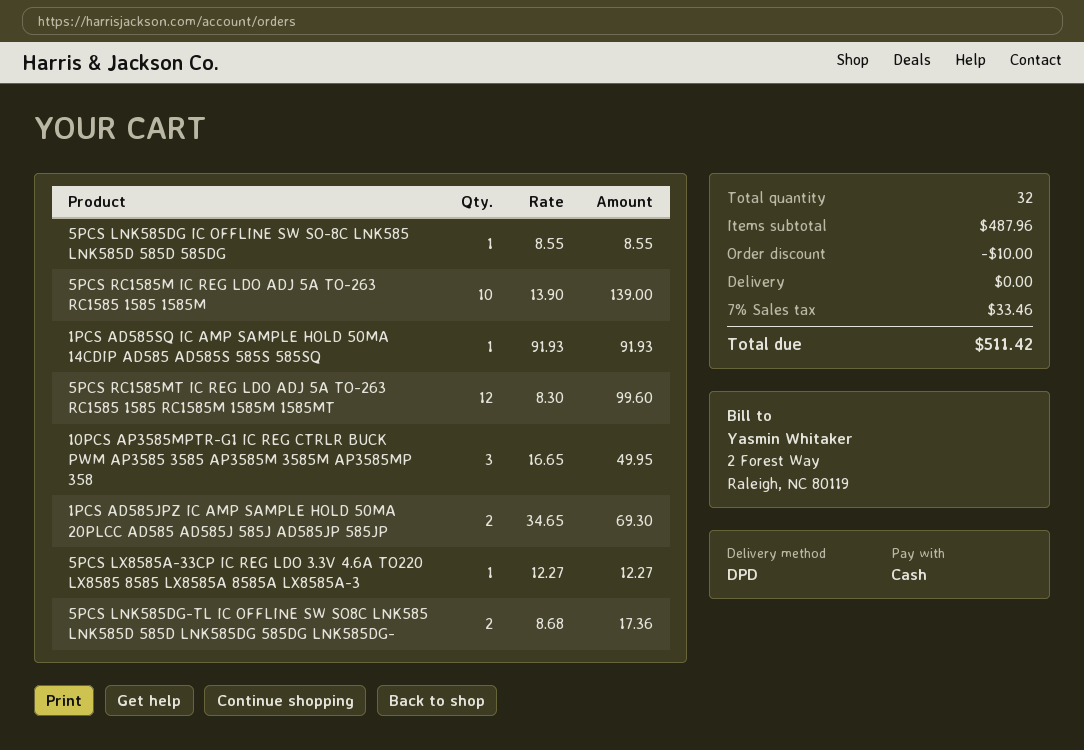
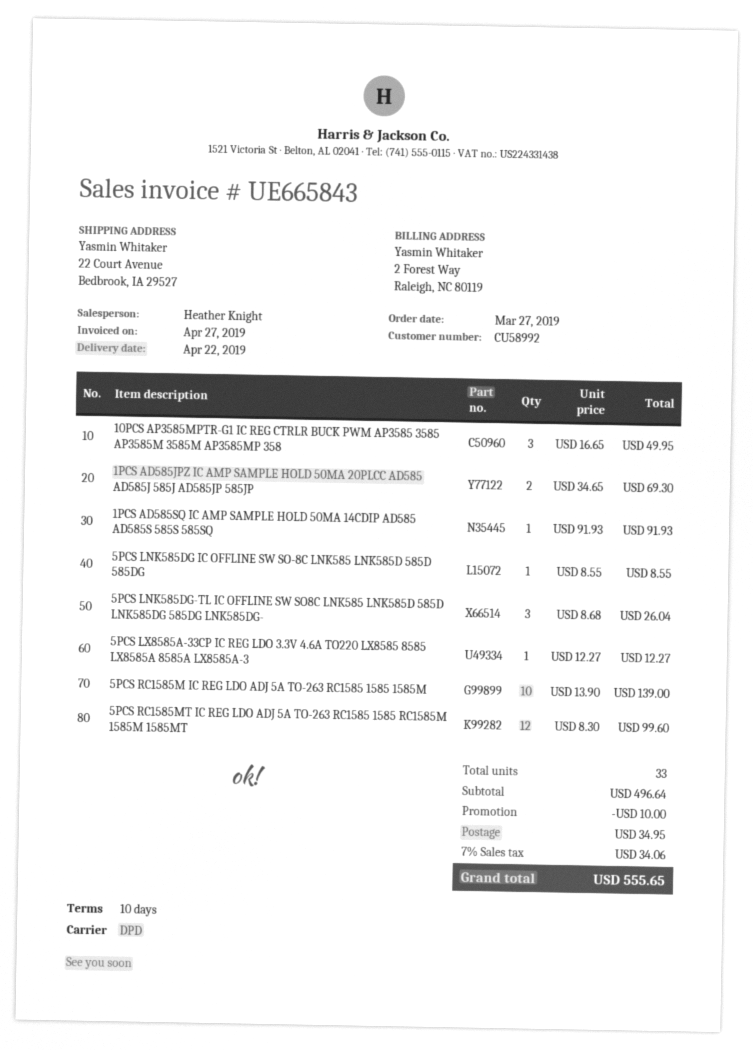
5PCS LNK585DG-TL IC OFFLINE SW SO8C LNK585 LNK585D 585D LNK585DG 585DG LNK585DG-: 2 x 8.68 = 17.36 -> 3 x 8.68 = 26.04
total quantity: 32 -> 33
subtotal: 487.96 -> 496.64
shipping: 0.00 -> 34.95
tax: 7% = 33.46 -> 7% = 34.06
total: 511.42 -> 555.65

